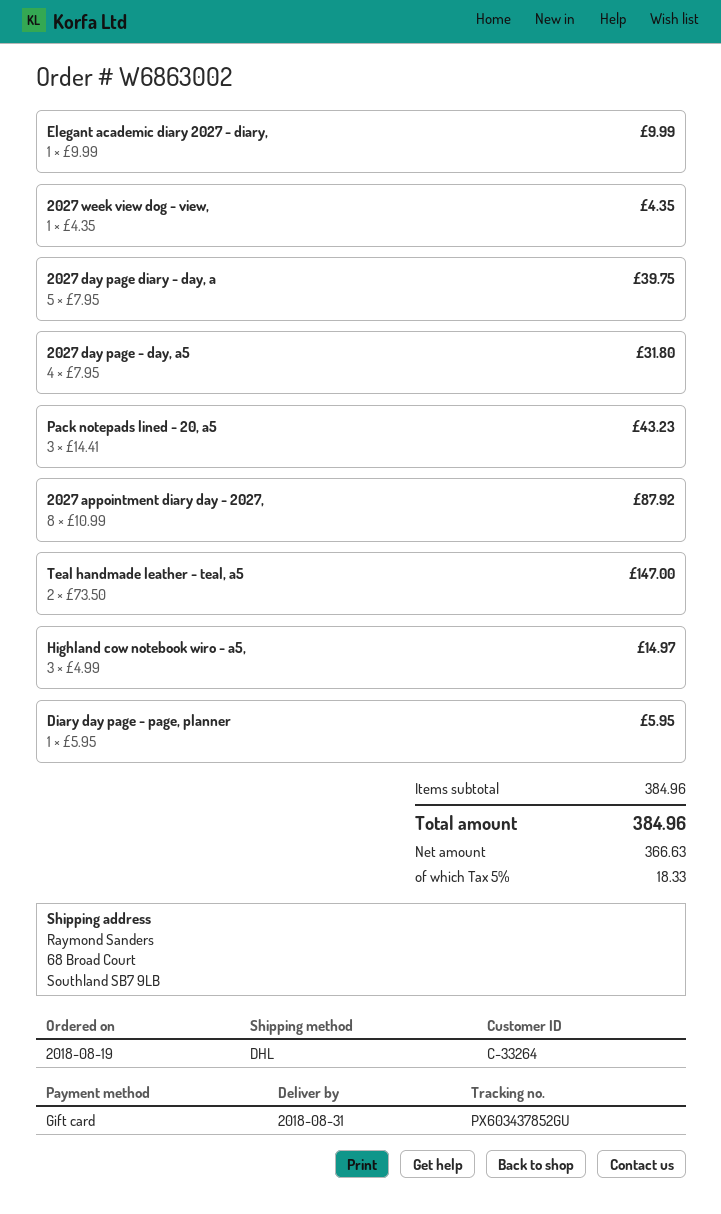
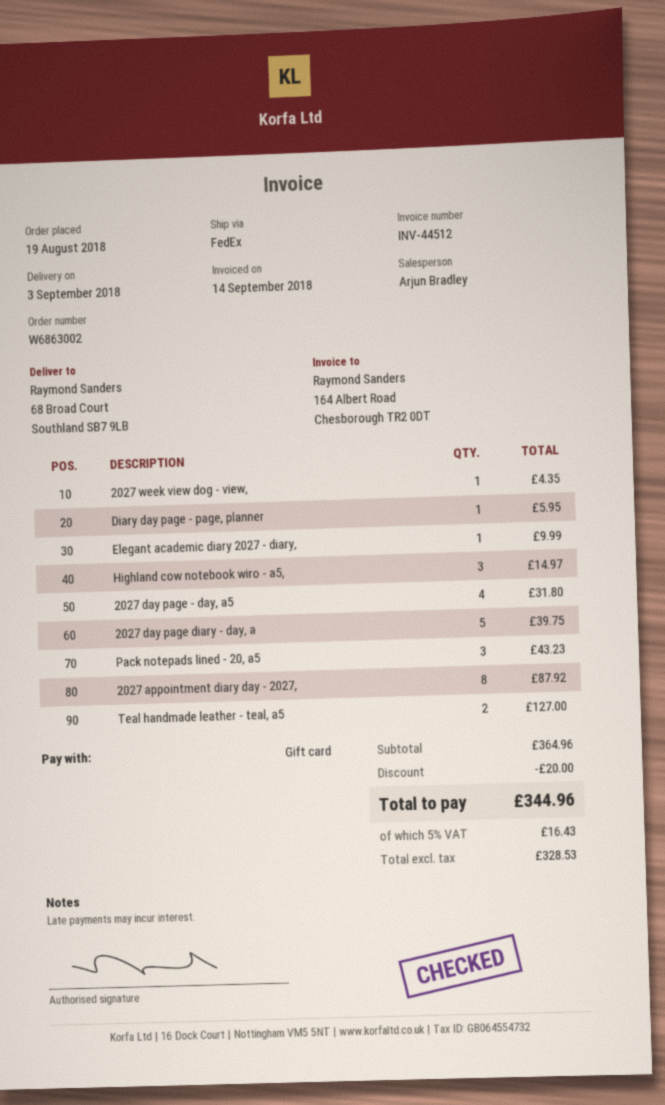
delivery date: 2018-08-31 -> 2018-09-03
shipping method: DHL -> FedEx
Teal handmade leather - teal, a5: 2 for 147.00 -> 2 for 127.00
subtotal: 384.96 -> 364.96
discount: none -> 20.00
net: 366.63 -> 328.53
tax: 5% = 18.33 -> 5% = 16.43
total: 384.96 -> 344.96

